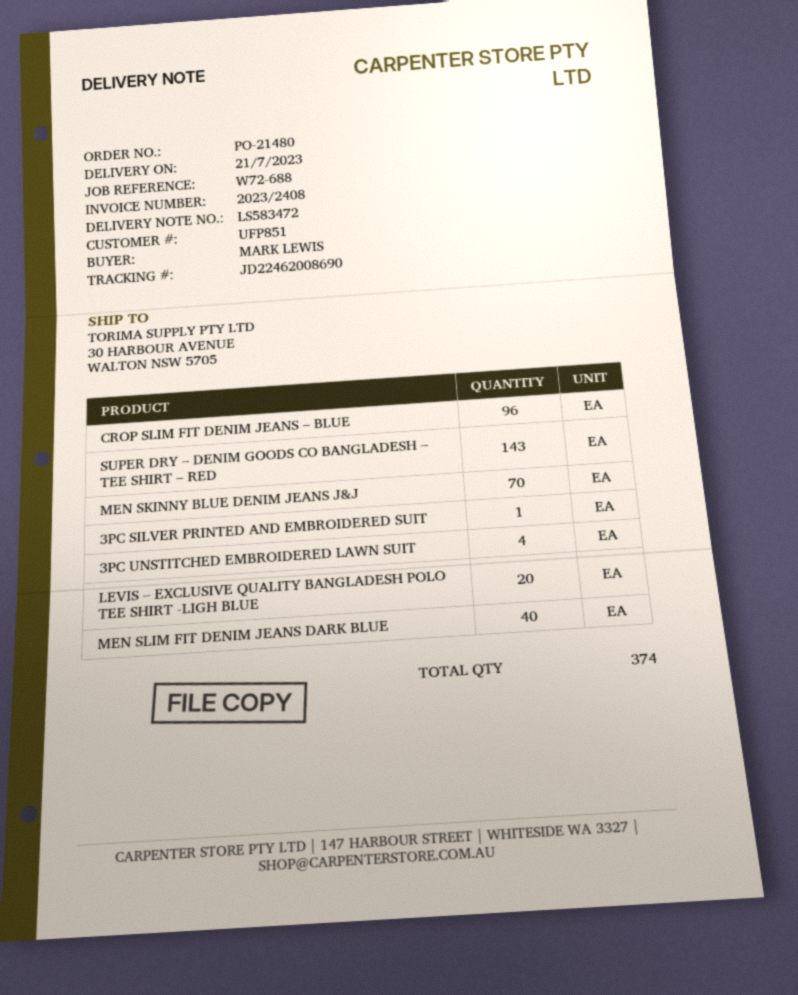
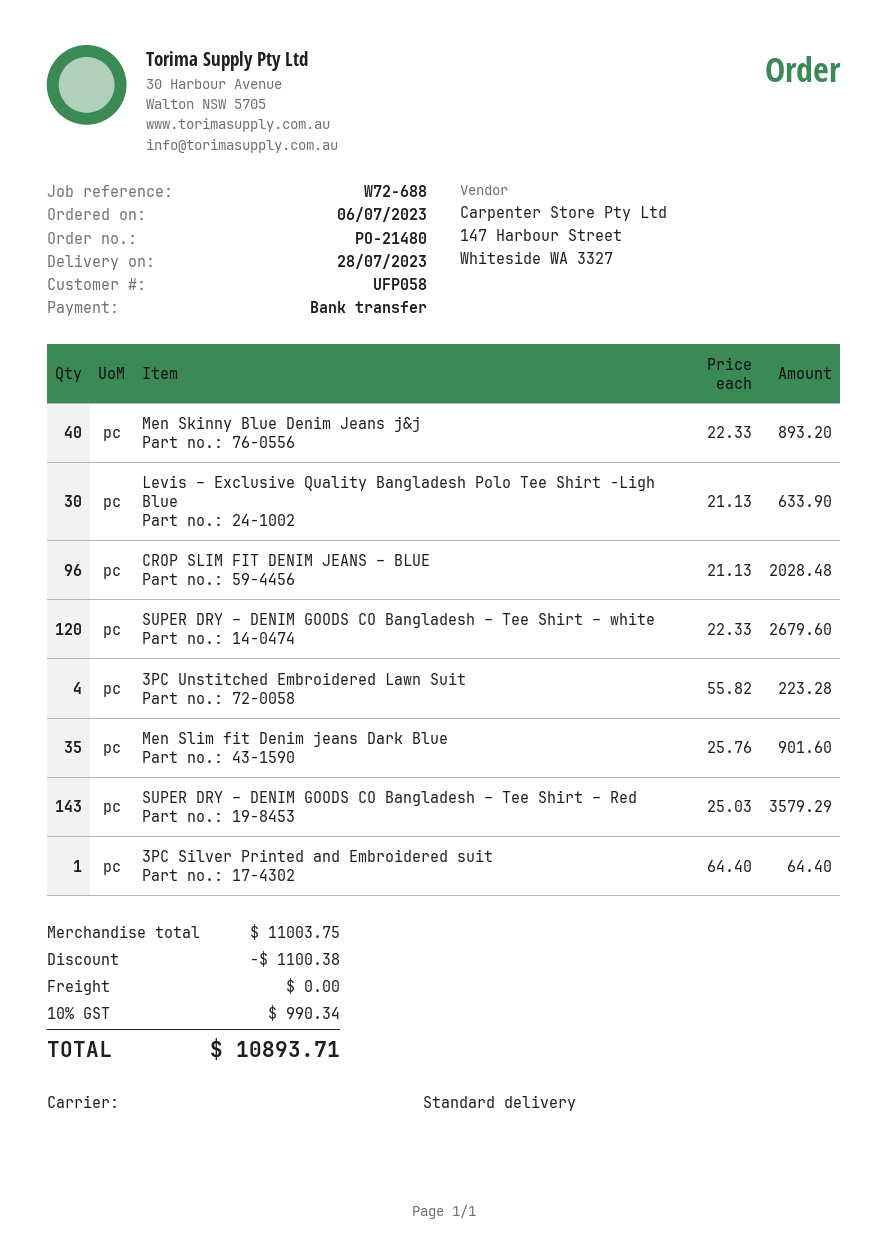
delivery date: 2023-07-21 -> 2023-07-28
customer number: UFP851 -> UFP058
MEN SKINNY BLUE DENIM JEANS J&J: 70 -> 40
LEVIS – EXCLUSIVE QUALITY BANGLADESH POLO TEE SHIRT -LIGH BLUE: 20 -> 30
MEN SLIM FIT DENIM JEANS DARK BLUE: 40 -> 35
SUPER DRY – DENIM GOODS CO Bangladesh – Tee Shirt – white: none -> 120

